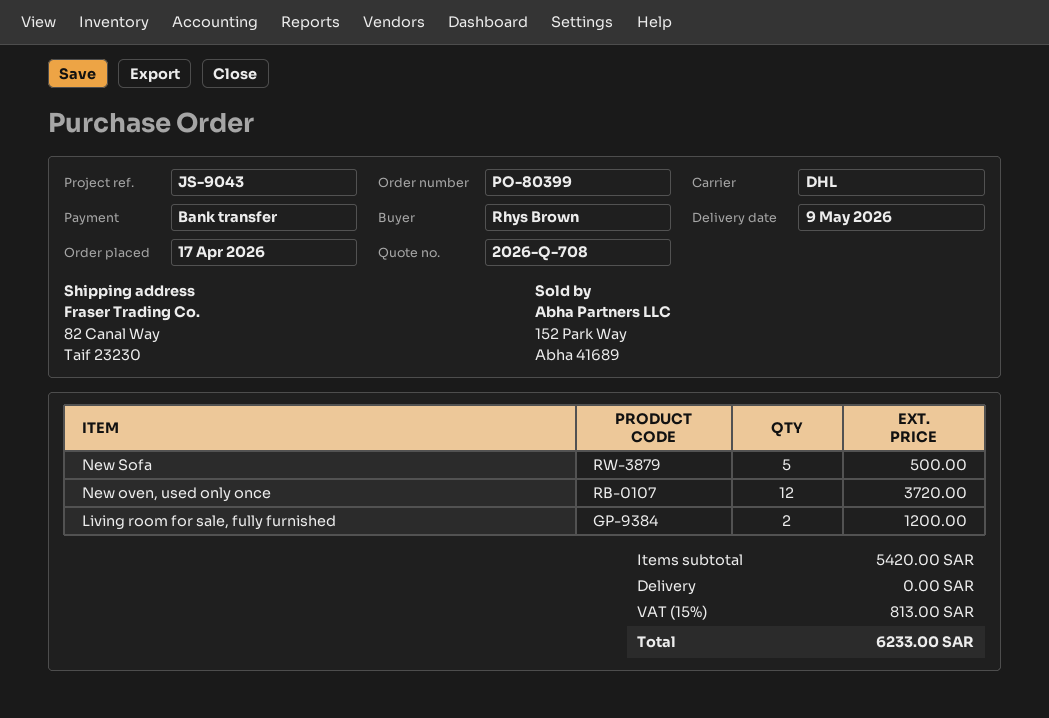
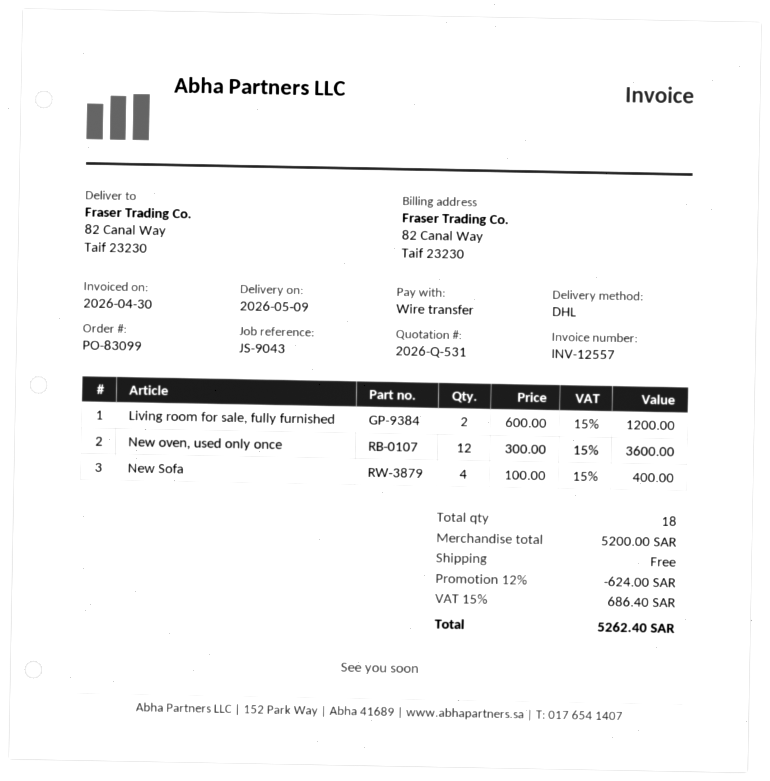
quote number: 2026-Q-708 -> 2026-Q-531
order number: PO-80399 -> PO-83099
New Sofa: 5 for 500.00 -> 4 for 400.00
New oven, used only once: 12 for 3720.00 -> 12 for 3600.00
subtotal: 5420.00 -> 5200.00
discount: none -> 12% = 624.00
tax: 15% = 813.00 -> 15% = 686.40
total: 6233.00 -> 5262.40

